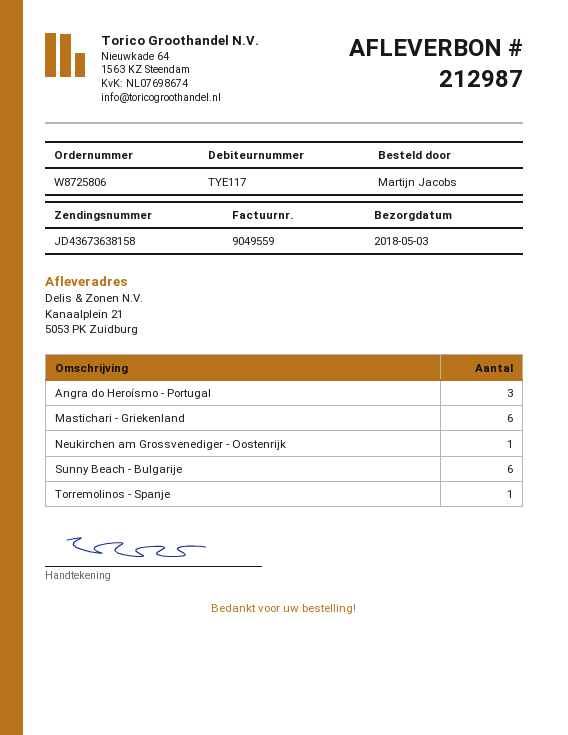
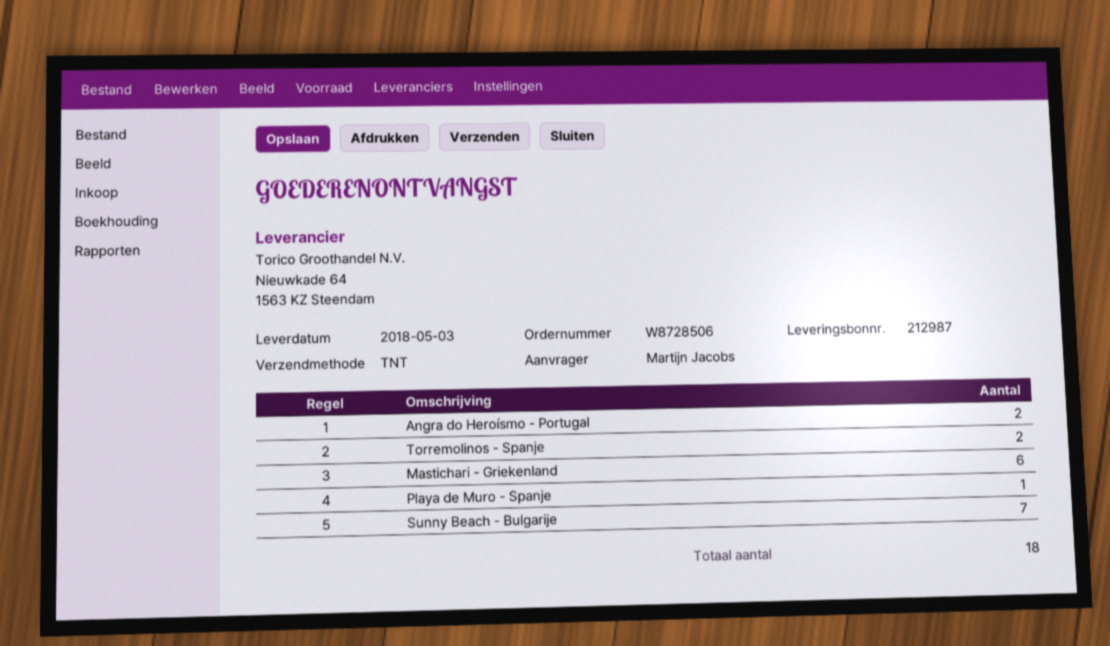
order number: W8725806 -> W8728506
Angra do Heroísmo - Portugal: 3 -> 2
Neukirchen am Grossvenediger - Oostenrijk: 1 -> none
Sunny Beach - Bulgarije: 6 -> 7
Torremolinos - Spanje: 1 -> 2
Playa de Muro - Spanje: none -> 1

